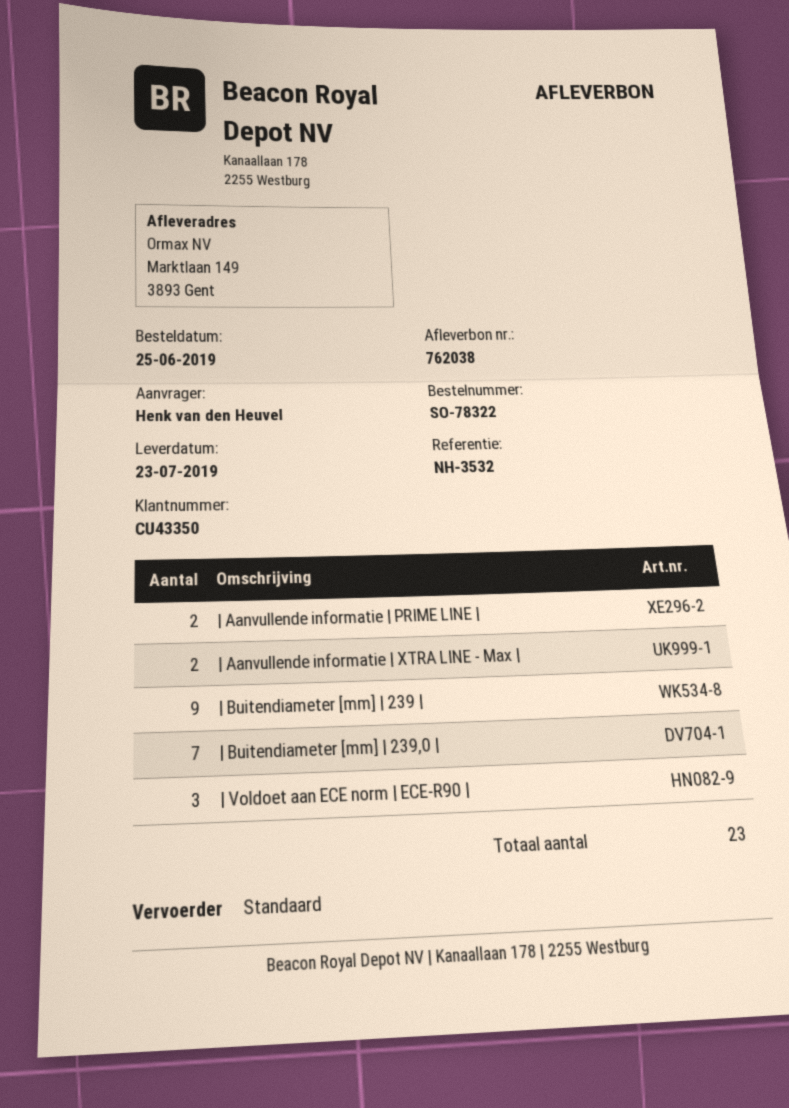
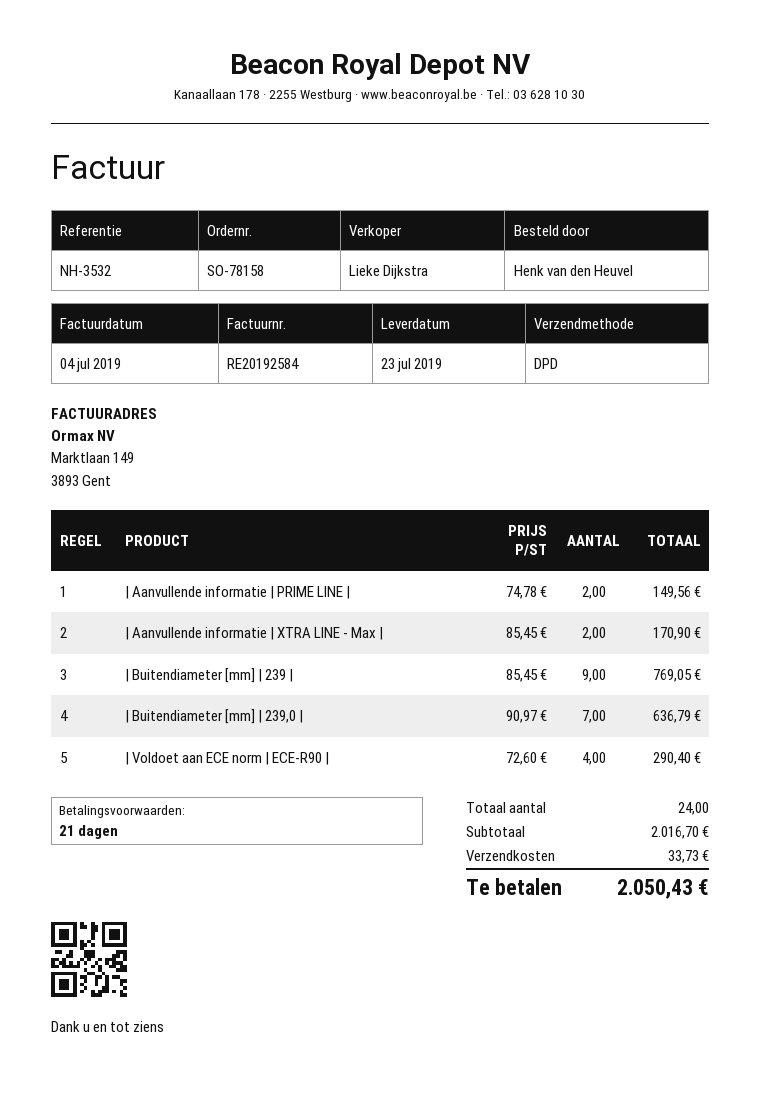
order number: SO-78322 -> SO-78158
shipping method: standard -> DPD
| Voldoet aan ECE norm | ECE-R90 |: 3 -> 4
total quantity: 23 -> 24

